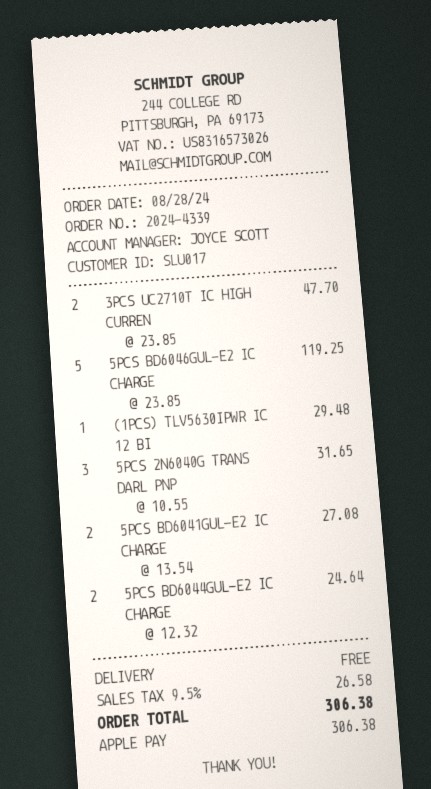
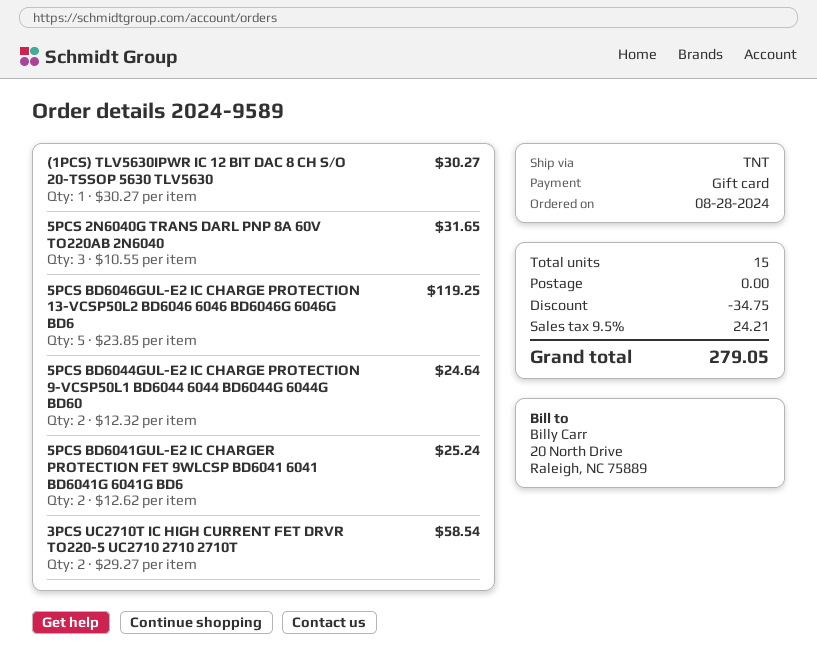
order number: 2024-4339 -> 2024-9589
payment method: Apple Pay -> gift card
3PCS UC2710T IC HIGH CURREN: 2 x 23.85 = 47.70 -> 2 x 29.27 = 58.54
(1PCS) TLV5630IPWR IC 12 BI: 1 x 29.48 = 29.48 -> 1 x 30.27 = 30.27
5PCS BD6041GUL-E2 IC CHARGE: 2 x 13.54 = 27.08 -> 2 x 12.62 = 25.24
discount: none -> 34.75
tax: 9.5% = 26.58 -> 9.5% = 24.21
total: 306.38 -> 279.05

